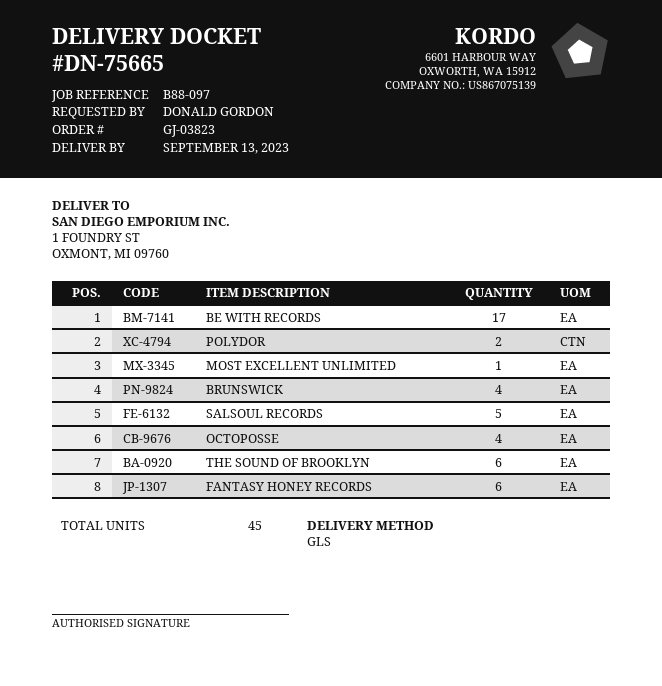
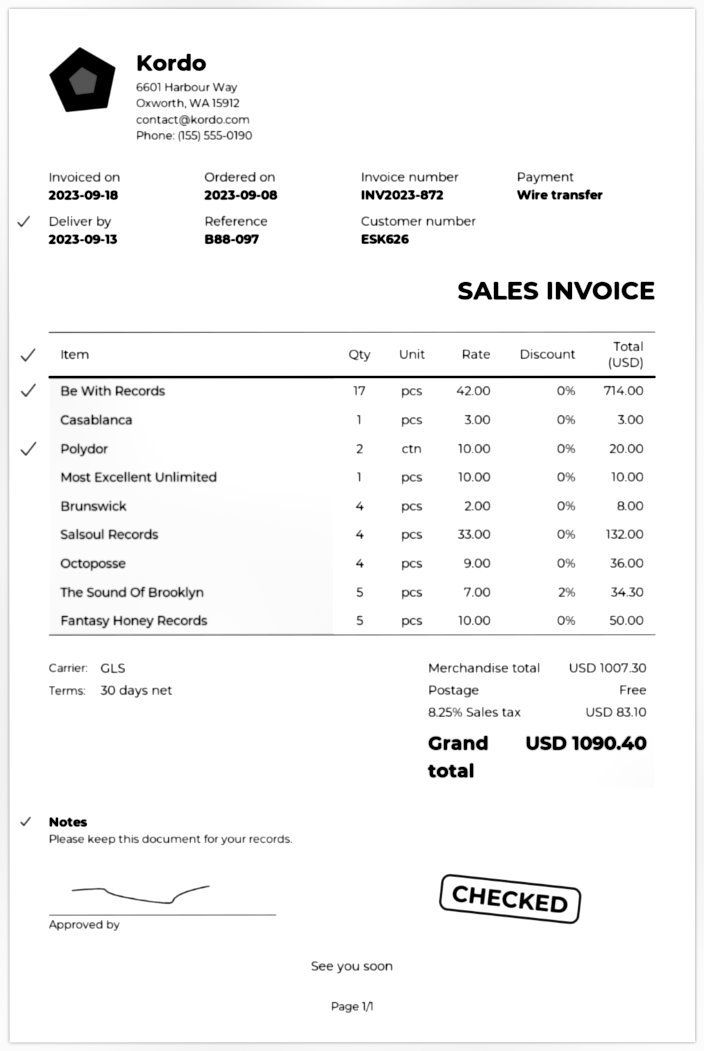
SALSOUL RECORDS: 5 -> 4
THE SOUND OF BROOKLYN: 6 -> 5
FANTASY HONEY RECORDS: 6 -> 5
Casablanca: none -> 1

